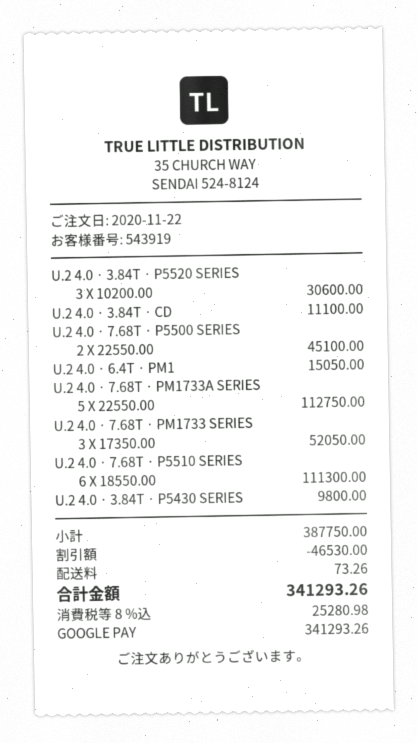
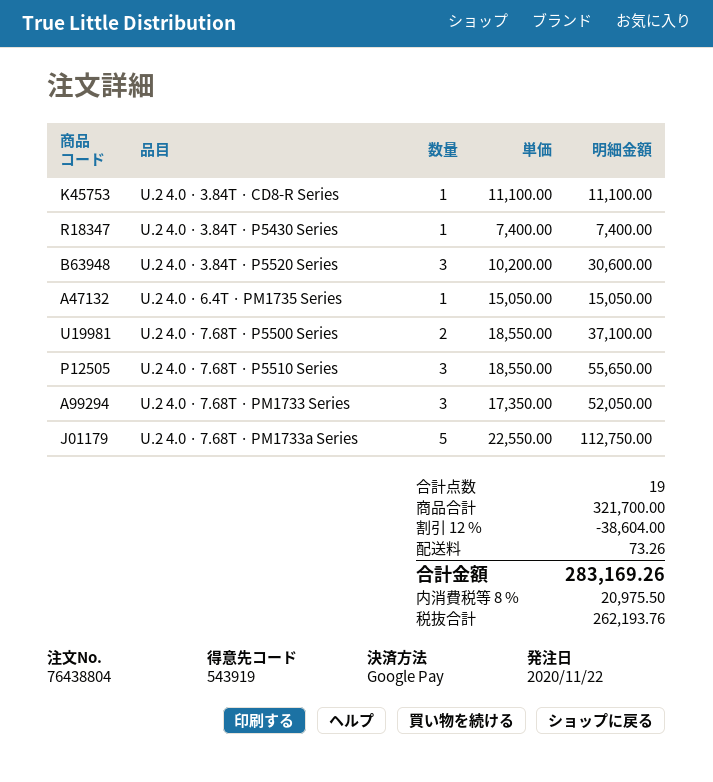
U.2 4.0 · 7.68T · P5500 SERIES: 2 x 22550.00 = 45100.00 -> 2 x 18550.00 = 37100.00
U.2 4.0 · 7.68T · P5510 SERIES: 6 x 18550.00 = 111300.00 -> 3 x 18550.00 = 55650.00
U.2 4.0 · 3.84T · P5430 SERIES: 1 x 9800.00 = 9800.00 -> 1 x 7400.00 = 7400.00
subtotal: 387750.00 -> 321700.00
discount: 46530.00 -> 38604.00
tax: 8% = 25280.98 -> 8% = 20975.50
total: 341293.26 -> 283169.26

